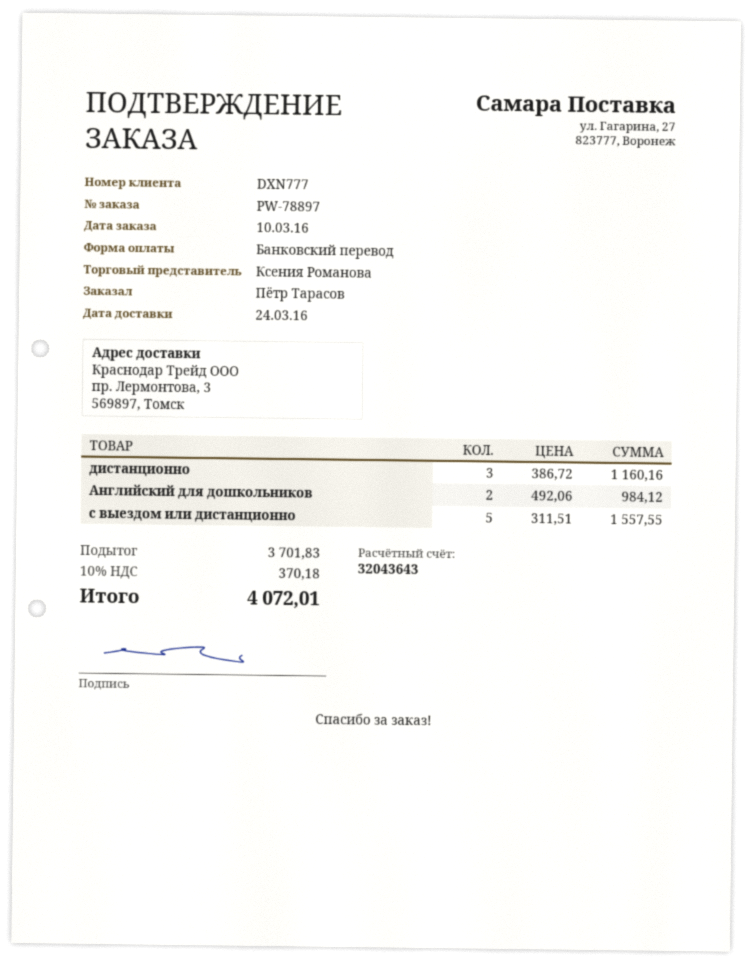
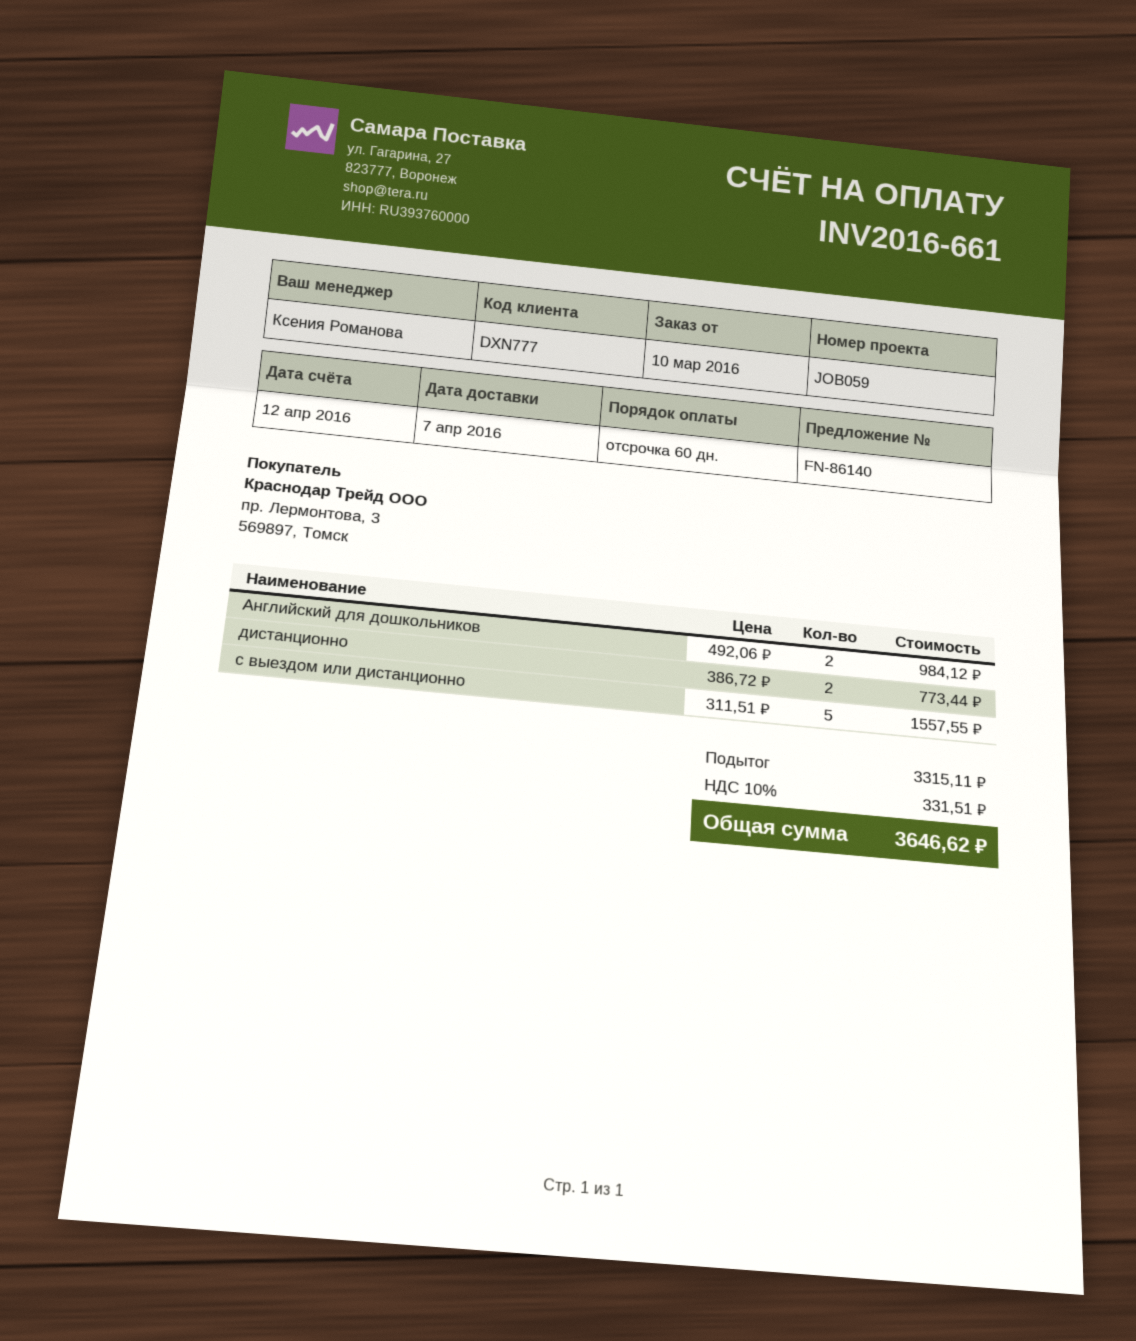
delivery date: 2016-03-24 -> 2016-04-07
дистанционно: 3 x 386.72 = 1160.16 -> 2 x 386.72 = 773.44
subtotal: 3701.83 -> 3315.11
tax: 10% = 370.18 -> 10% = 331.51
total: 4072.01 -> 3646.62

